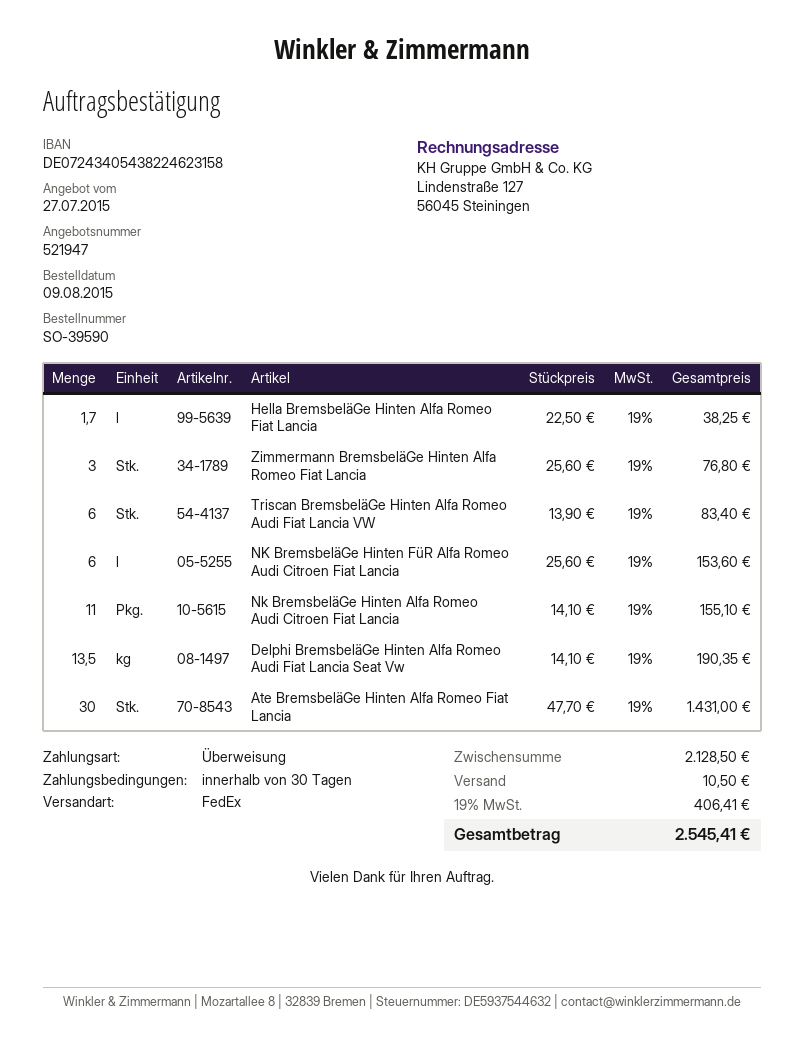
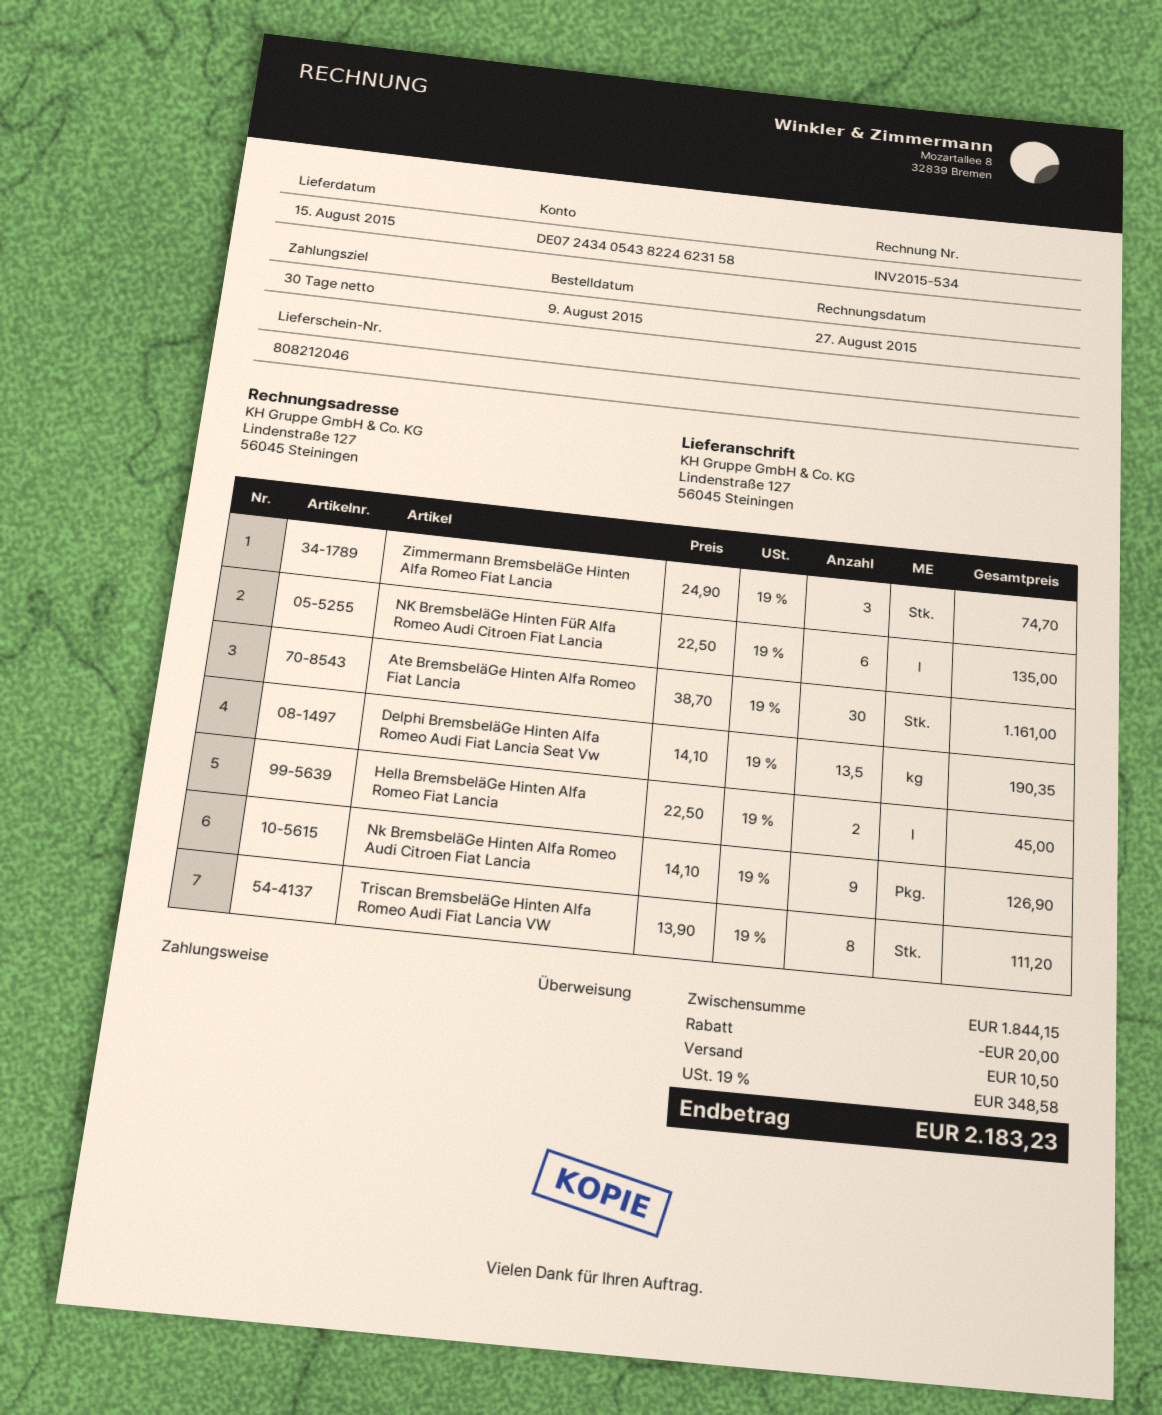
Hella BremsbeläGe Hinten Alfa Romeo Fiat Lancia: 1.7 x 22.50 = 38.25 -> 2 x 22.50 = 45.00
Zimmermann BremsbeläGe Hinten Alfa Romeo Fiat Lancia: 3 x 25.60 = 76.80 -> 3 x 24.90 = 74.70
Triscan BremsbeläGe Hinten Alfa Romeo Audi Fiat Lancia VW: 6 x 13.90 = 83.40 -> 8 x 13.90 = 111.20
NK BremsbeläGe Hinten FüR Alfa Romeo Audi Citroen Fiat Lancia: 6 x 25.60 = 153.60 -> 6 x 22.50 = 135.00
Nk BremsbeläGe Hinten Alfa Romeo Audi Citroen Fiat Lancia: 11 x 14.10 = 155.10 -> 9 x 14.10 = 126.90
Ate BremsbeläGe Hinten Alfa Romeo Fiat Lancia: 30 x 47.70 = 1431.00 -> 30 x 38.70 = 1161.00
subtotal: 2128.50 -> 1844.15
discount: none -> 20.00
tax: 19% = 406.41 -> 19% = 348.58
total: 2545.41 -> 2183.23

